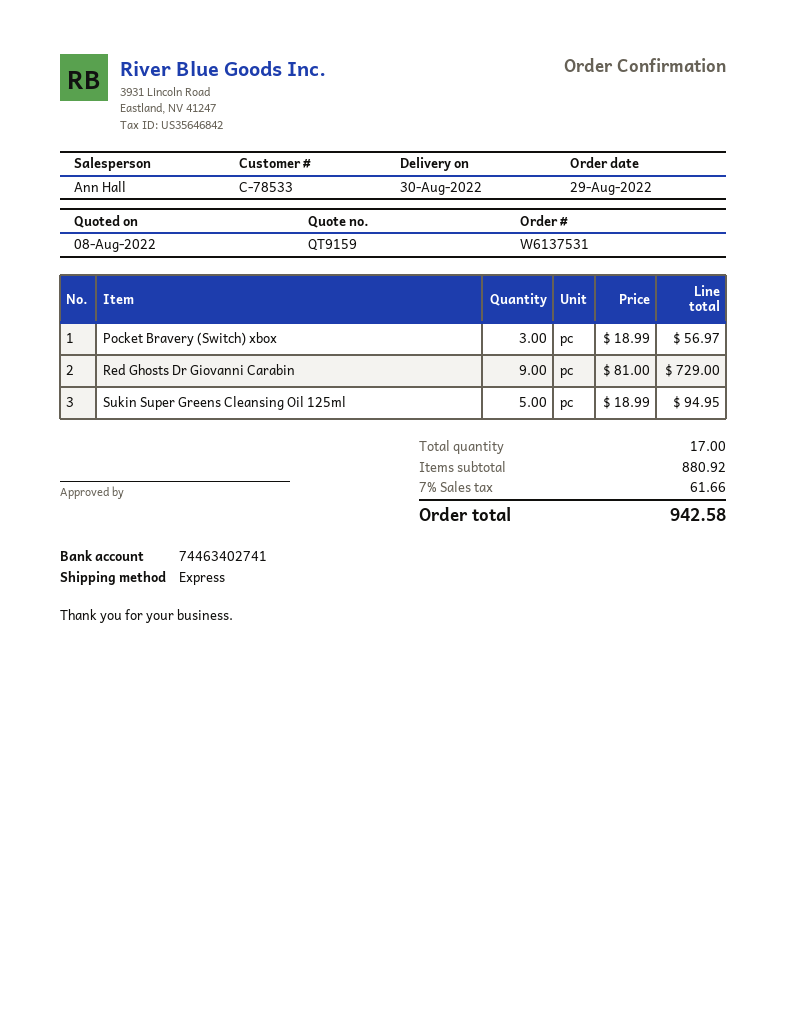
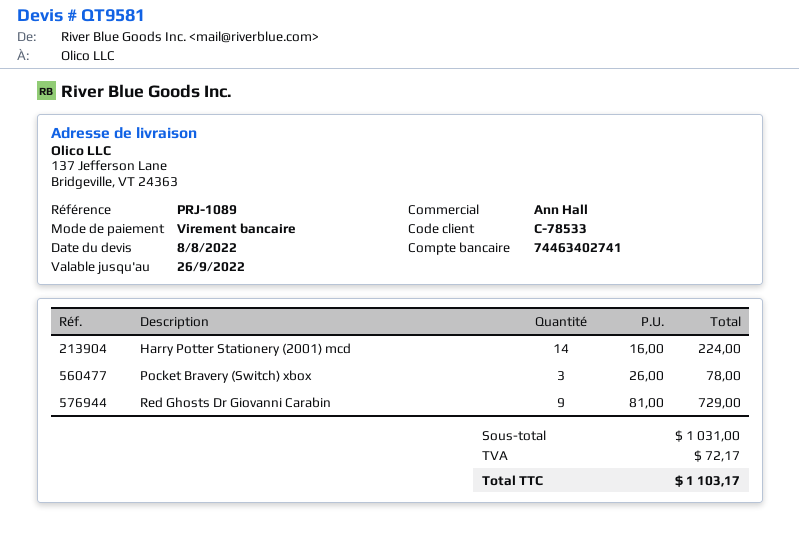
quote number: QT9159 -> QT9581
Pocket Bravery (Switch) xbox: 3 x 18.99 = 56.97 -> 3 x 26.00 = 78.00
Sukin Super Greens Cleansing Oil 125ml: 5 x 18.99 = 94.95 -> none
Harry Potter Stationery (2001) mcd: none -> 14 x 16.00 = 224.00
subtotal: 880.92 -> 1031.00
tax: 61.66 -> 72.17
total: 942.58 -> 1103.17

